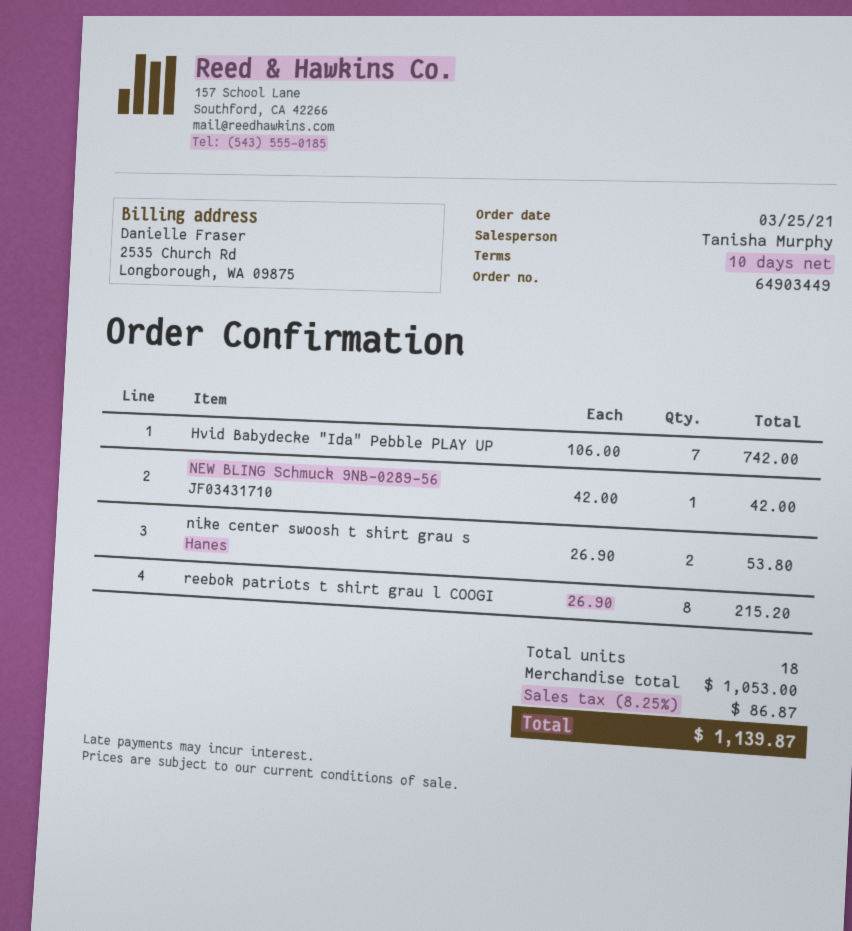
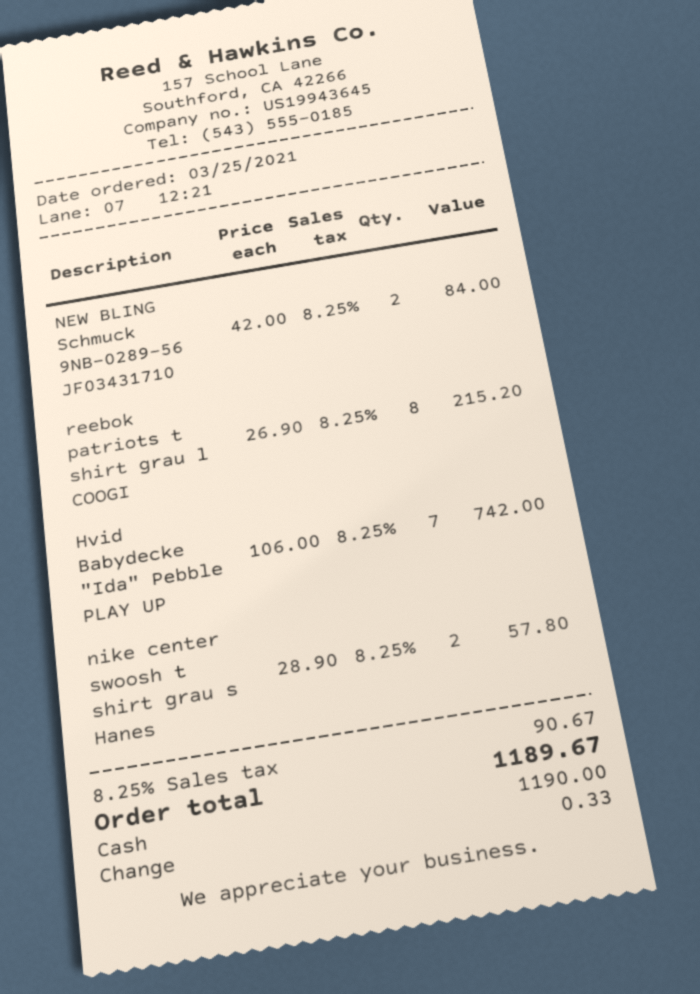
NEW BLING Schmuck 9NB-0289-56 JF03431710: 1 x 42.00 = 42.00 -> 2 x 42.00 = 84.00
nike center swoosh t shirt grau s Hanes: 2 x 26.90 = 53.80 -> 2 x 28.90 = 57.80
tax: 8.25% = 86.87 -> 8.25% = 90.67
total: 1139.87 -> 1189.67

